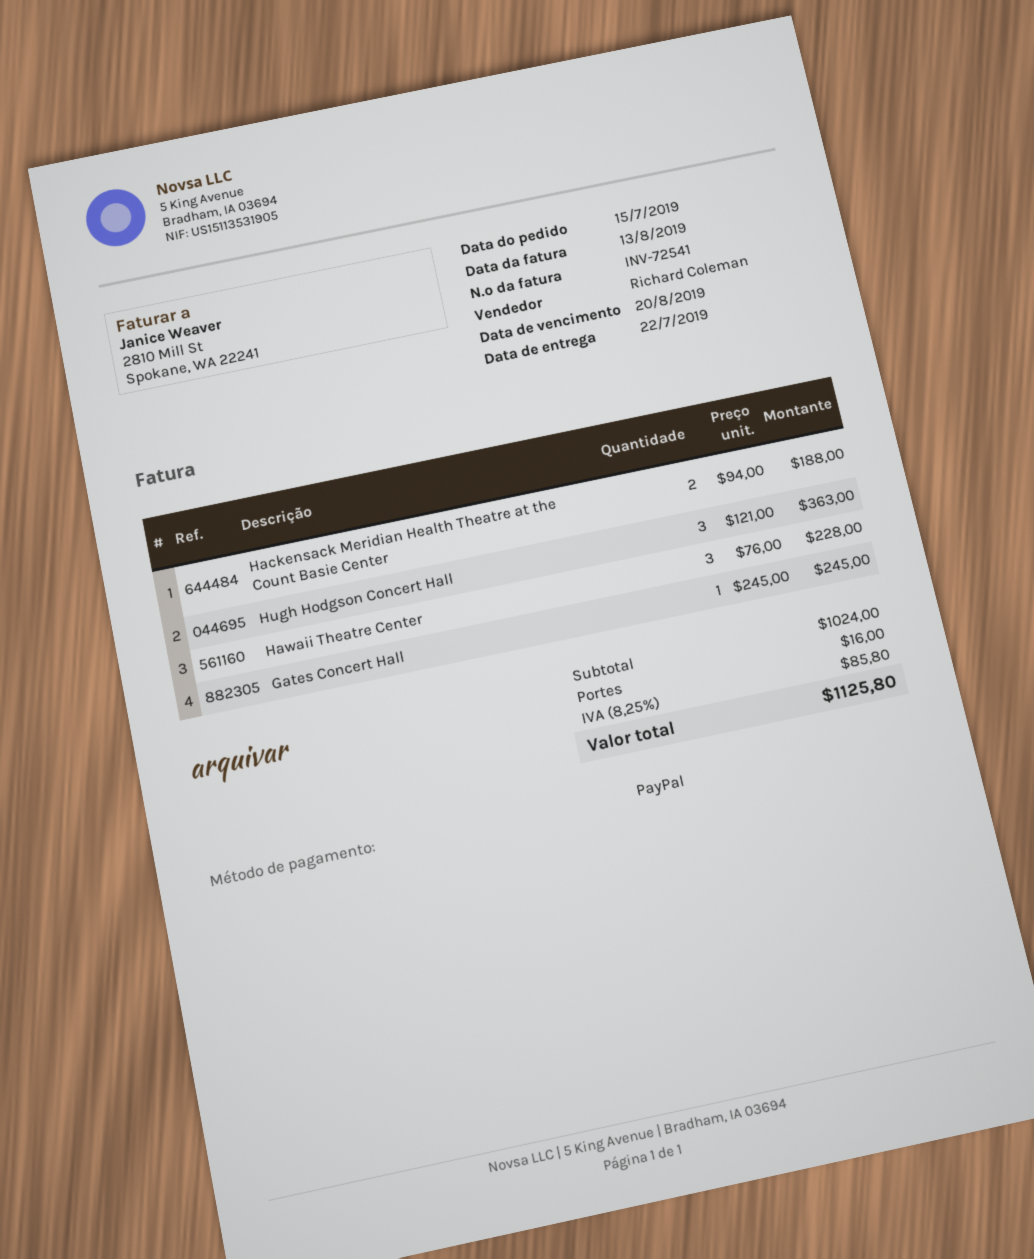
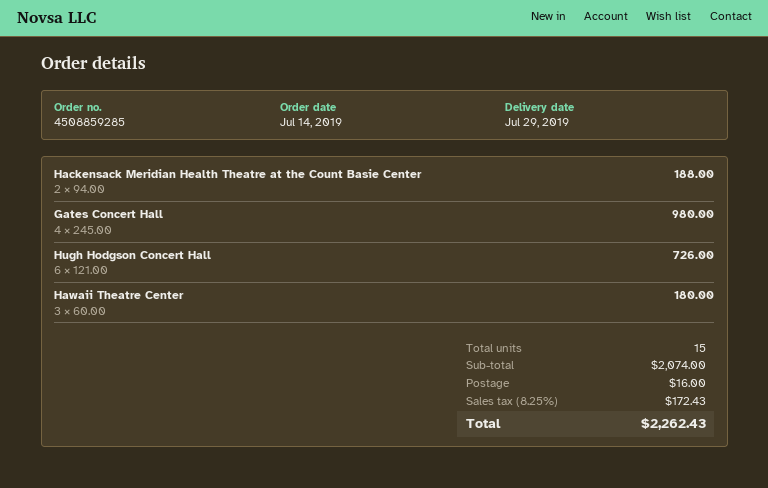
order date: 2019-07-15 -> 2019-07-14
delivery date: 2019-07-22 -> 2019-07-29
Hugh Hodgson Concert Hall: 3 x 121.00 = 363.00 -> 6 x 121.00 = 726.00
Hawaii Theatre Center: 3 x 76.00 = 228.00 -> 3 x 60.00 = 180.00
Gates Concert Hall: 1 x 245.00 = 245.00 -> 4 x 245.00 = 980.00
subtotal: 1024.00 -> 2074.00
tax: 8.25% = 85.80 -> 8.25% = 172.43
total: 1125.80 -> 2262.43

